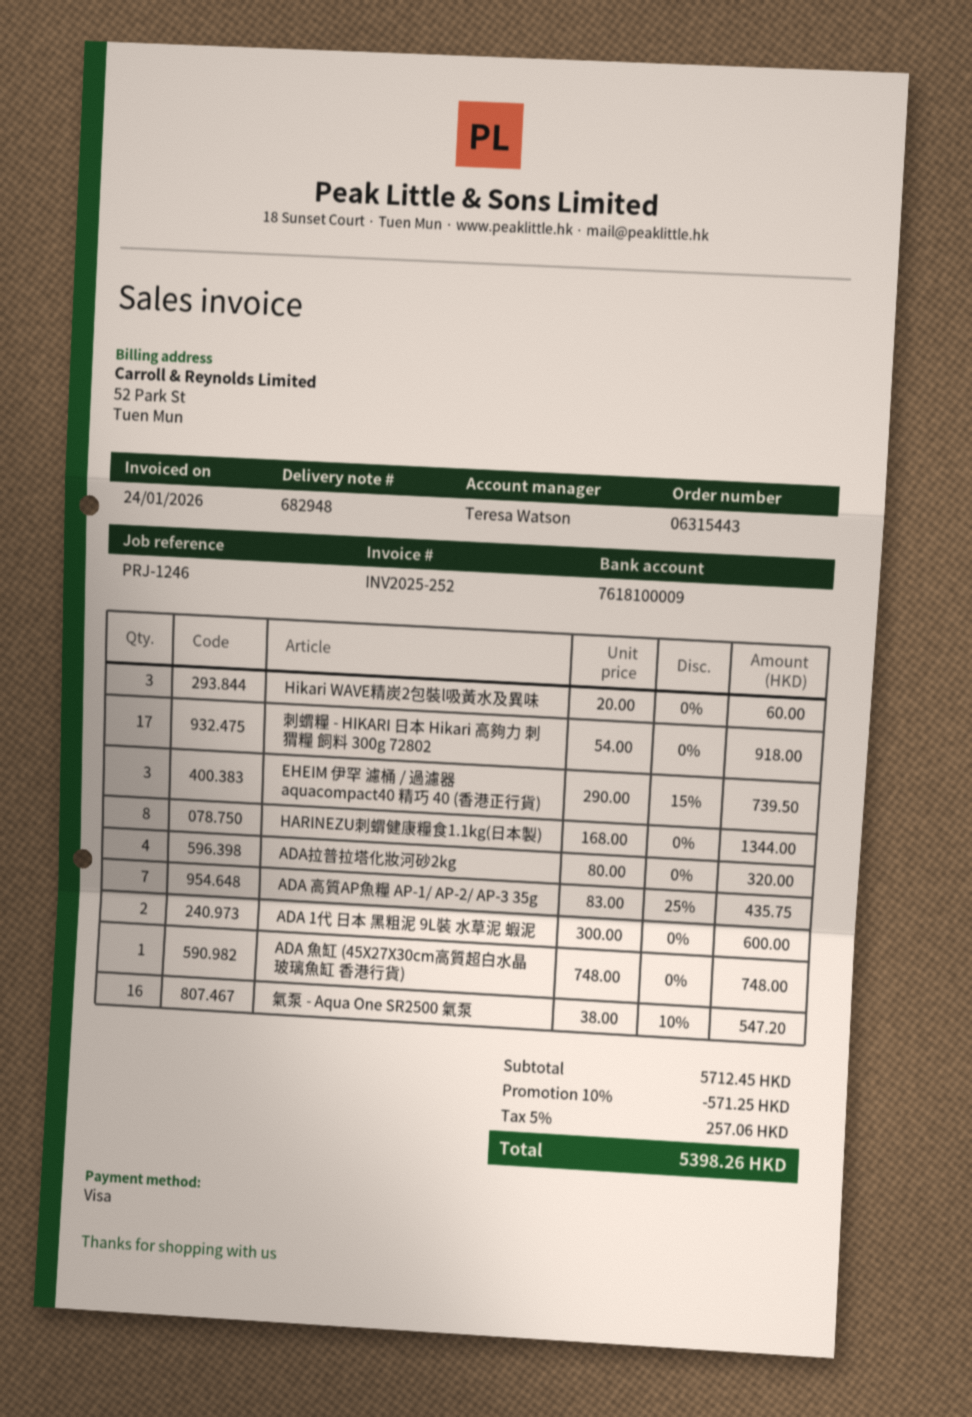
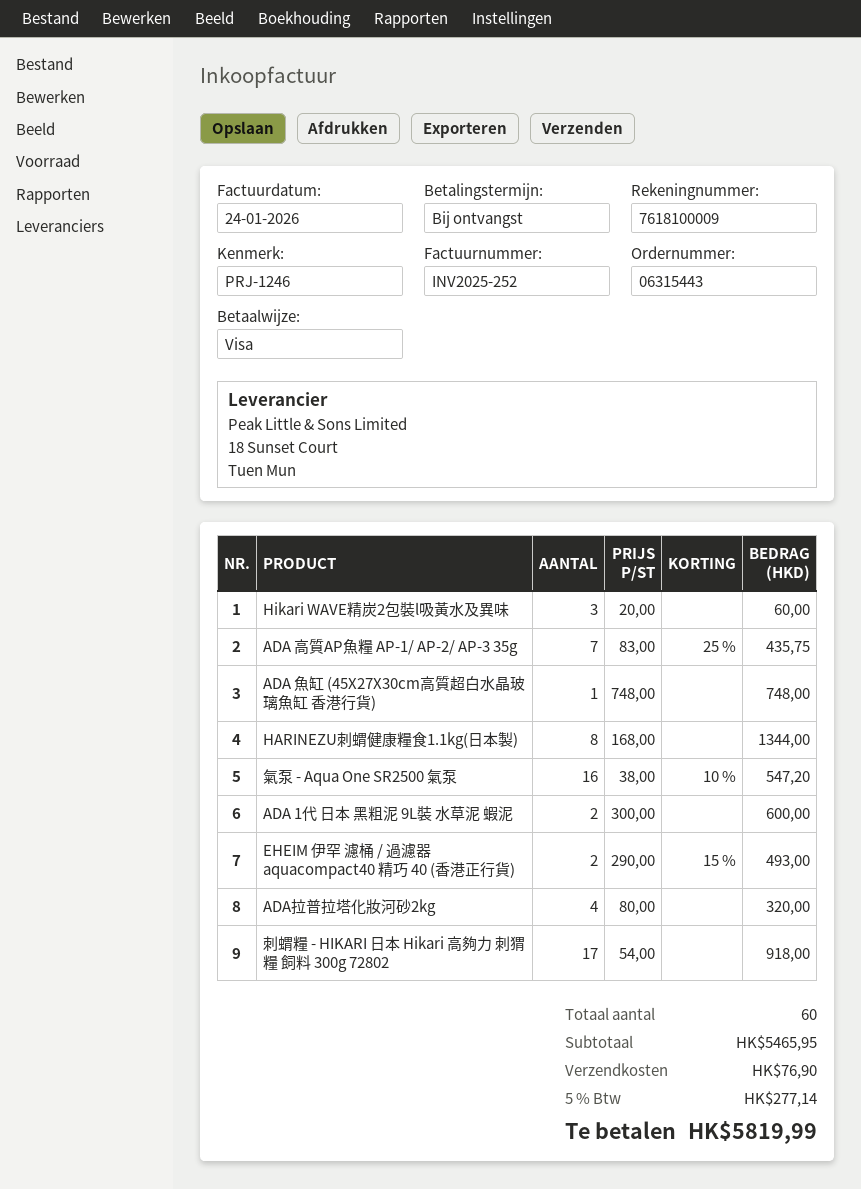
EHEIM 伊罕 濾桶 / 過濾器 aquacompact40 精巧 40 (香港正行貨): 3 x 290.00 - 15% = 739.50 -> 2 x 290.00 - 15% = 493.00
subtotal: 5712.45 -> 5465.95
discount: 10% = 571.25 -> none
shipping: none -> 76.90
tax: 5% = 257.06 -> 5% = 277.14
total: 5398.26 -> 5819.99

